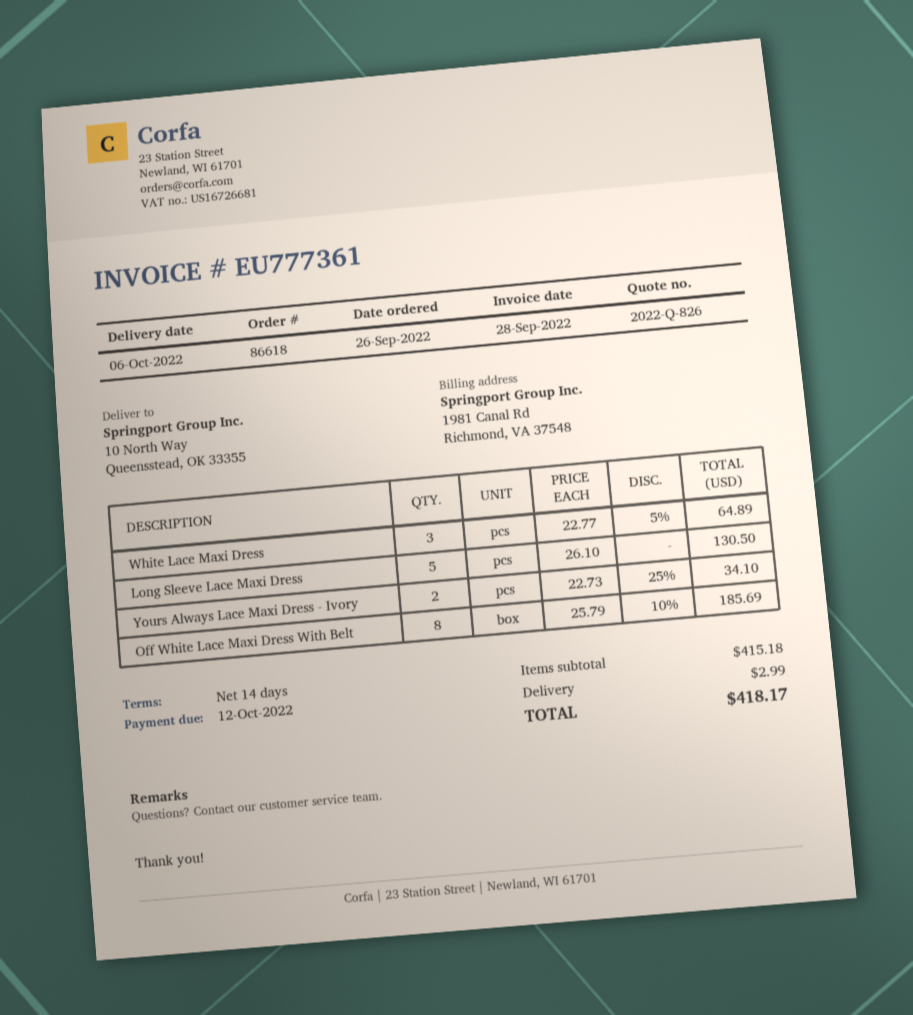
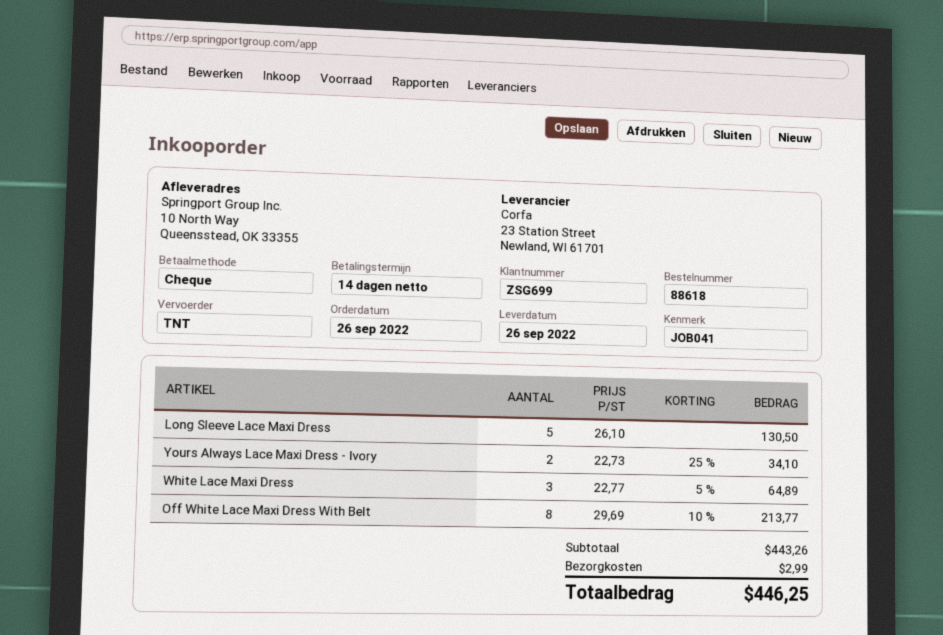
order number: 86618 -> 88618
delivery date: 2022-10-06 -> 2022-09-26
Off White Lace Maxi Dress With Belt: 8 x 25.79 - 10% = 185.69 -> 8 x 29.69 - 10% = 213.77
subtotal: 415.18 -> 443.26
total: 418.17 -> 446.25

